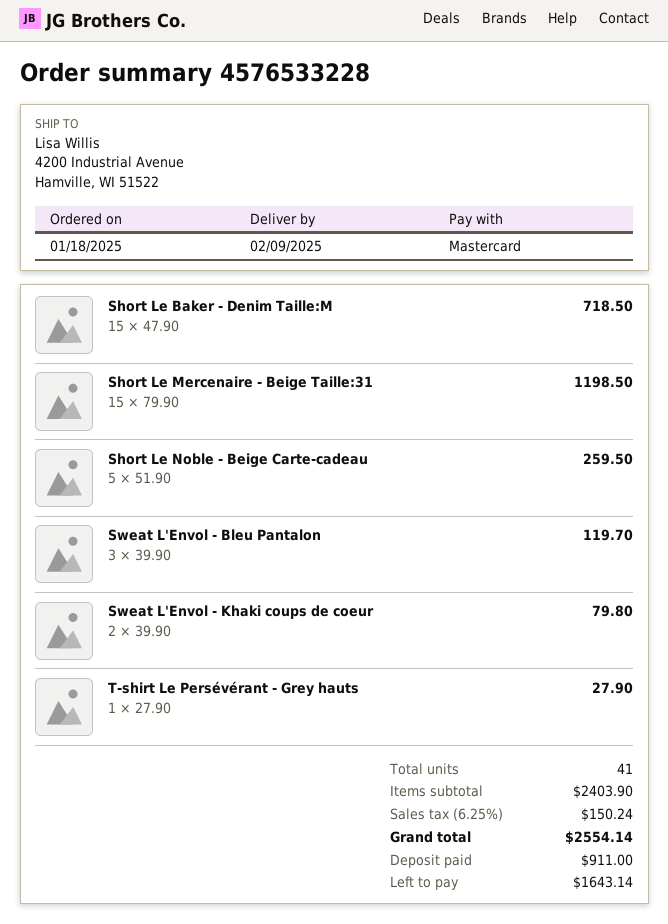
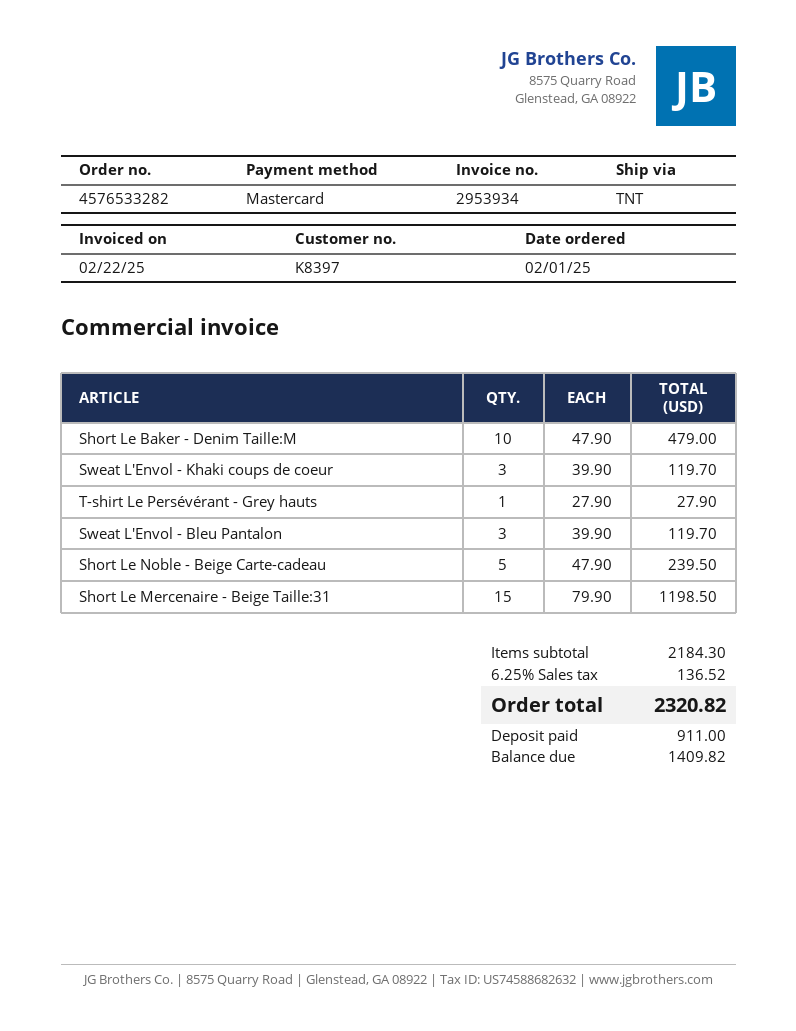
order number: 4576533228 -> 4576533282
order date: 2025-01-18 -> 2025-02-01
Short Le Baker - Denim Taille:M: 15 x 47.90 = 718.50 -> 10 x 47.90 = 479.00
Short Le Noble - Beige Carte-cadeau: 5 x 51.90 = 259.50 -> 5 x 47.90 = 239.50
Sweat L'Envol - Khaki coups de coeur: 2 x 39.90 = 79.80 -> 3 x 39.90 = 119.70
subtotal: 2403.90 -> 2184.30
tax: 6.25% = 150.24 -> 6.25% = 136.52
total: 2554.14 -> 2320.82
balance: 1643.14 -> 1409.82

